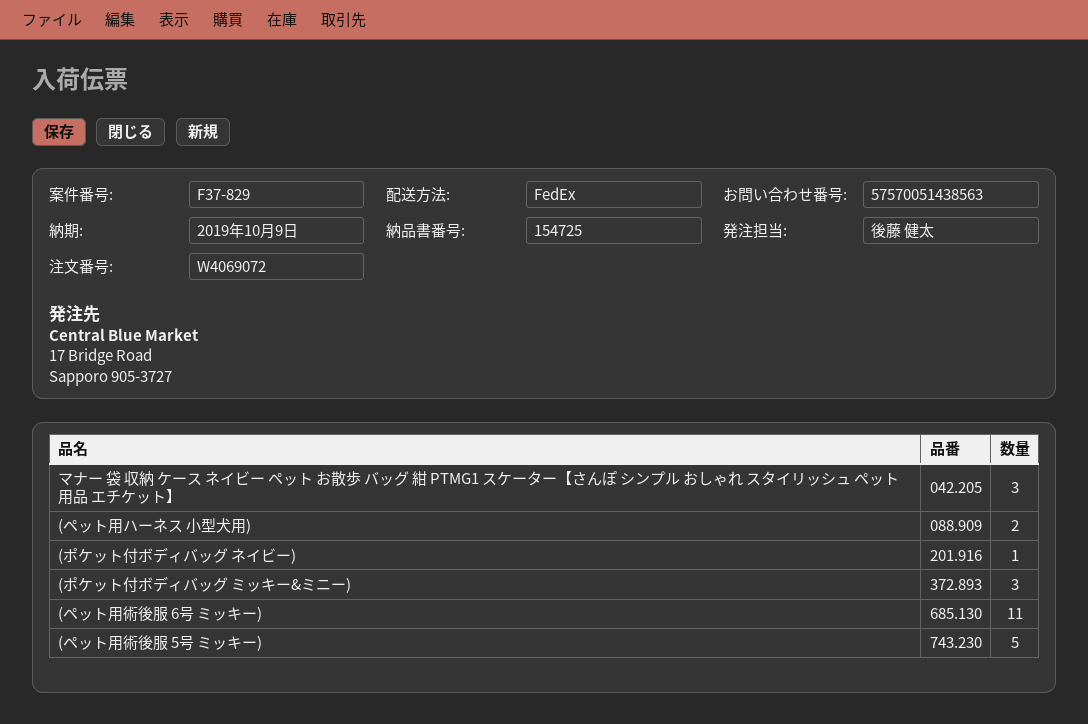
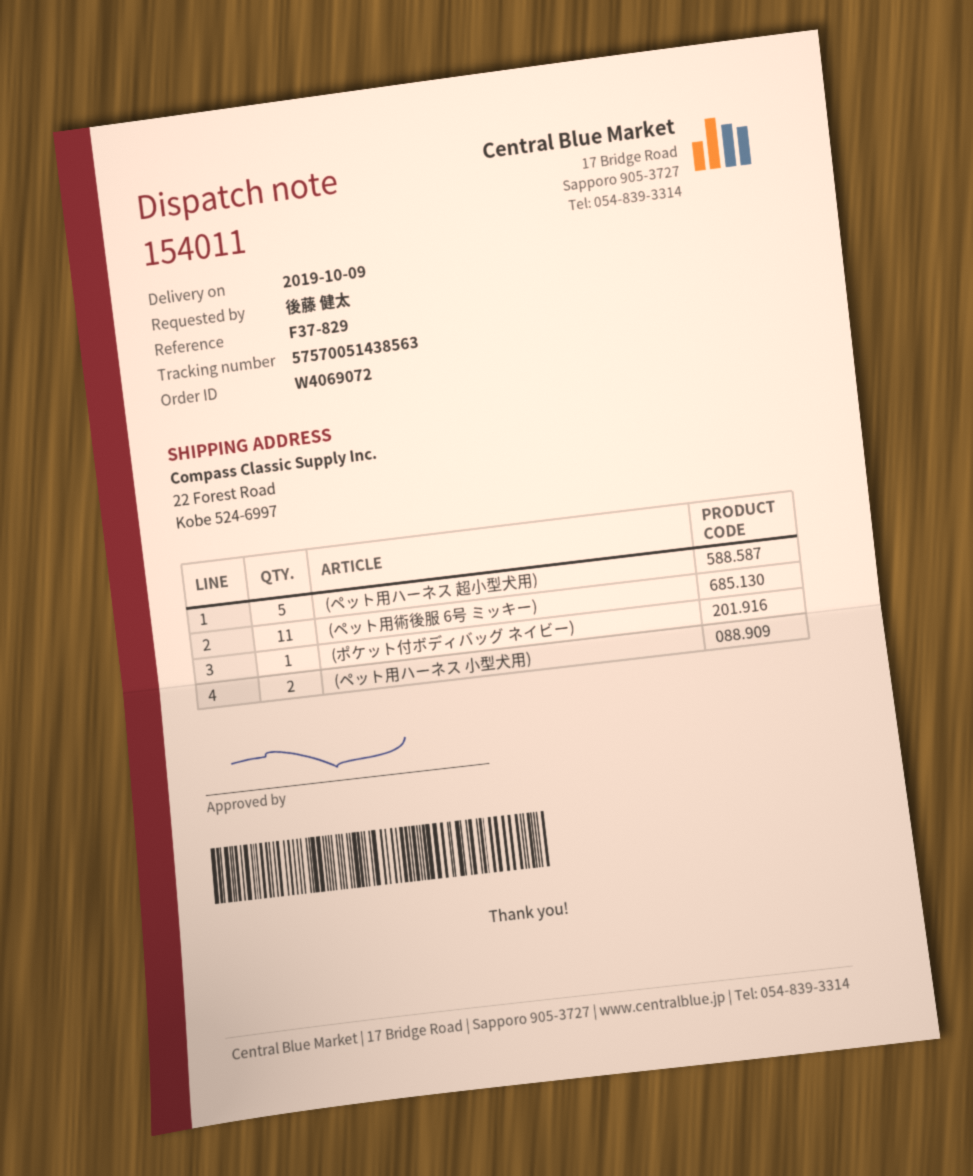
delivery note number: 154725 -> 154011
マナー 袋 収納 ケース ネイビー ペット お散歩 バッグ 紺 PTMG1 スケーター【さんぽ シンプル おしゃれ スタイリッシュ ペット用品 エチケット】: 3 -> none
(ポケット付ボディバッグ ミッキー&ミニー): 3 -> none
(ペット用術後服 5号 ミッキー): 5 -> none
(ペット用ハーネス 超小型犬用): none -> 5

